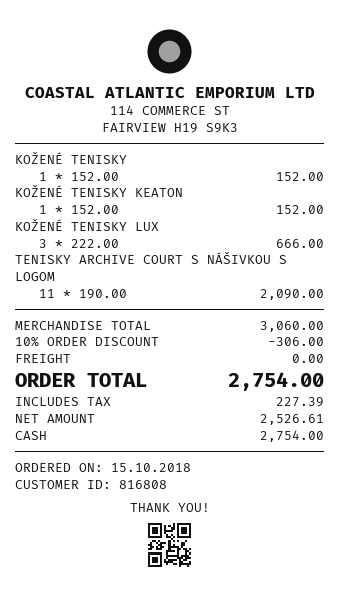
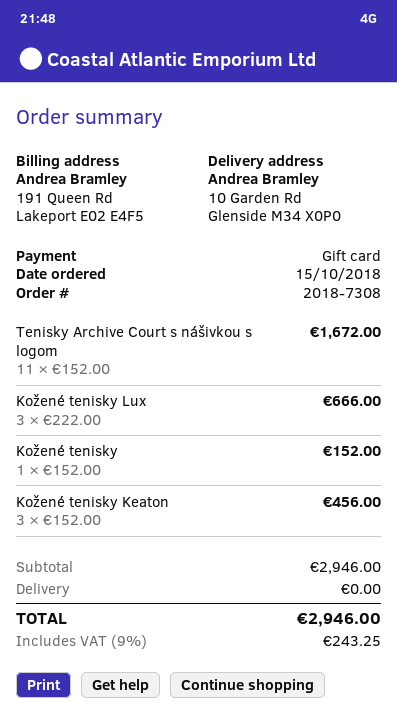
payment method: cash -> gift card
KOŽENÉ TENISKY KEATON: 1 x 152.00 = 152.00 -> 3 x 152.00 = 456.00
TENISKY ARCHIVE COURT S NÁŠIVKOU S LOGOM: 11 x 190.00 = 2090.00 -> 11 x 152.00 = 1672.00
subtotal: 3060.00 -> 2946.00
discount: 10% = 306.00 -> none
tax: 227.39 -> 243.25
total: 2754.00 -> 2946.00

